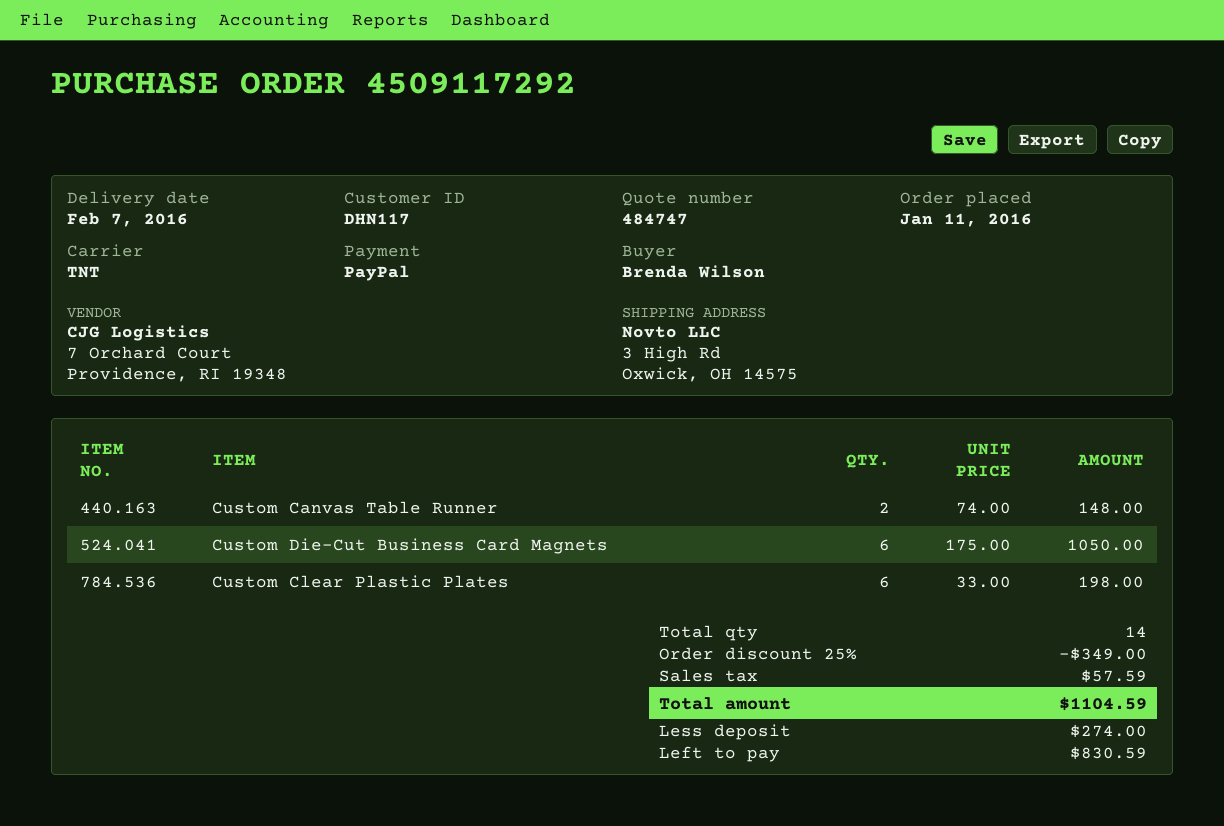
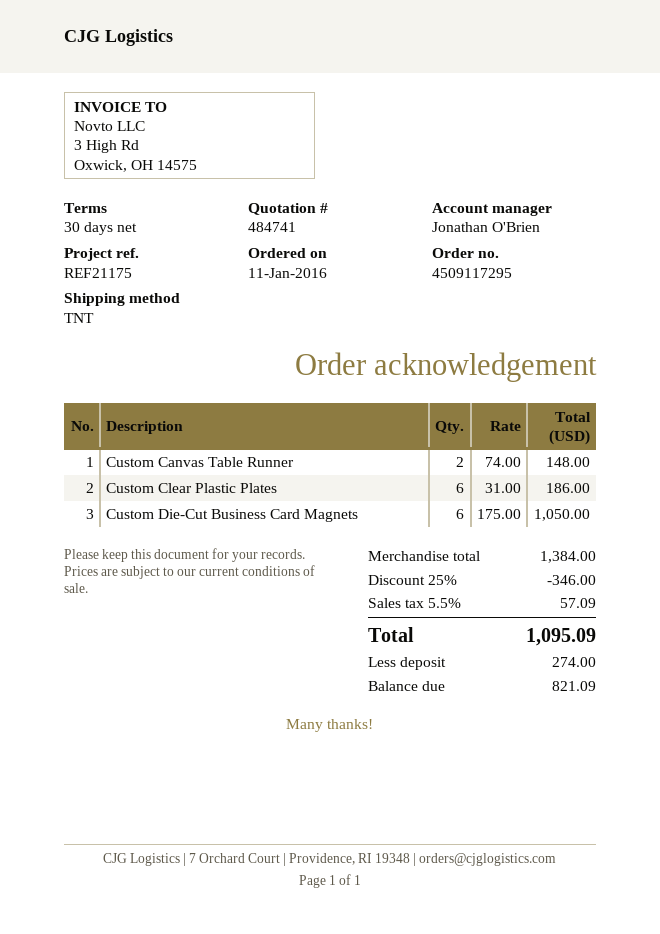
quote number: 484747 -> 484741
order number: 4509117292 -> 4509117295
Custom Clear Plastic Plates: 6 x 33.00 = 198.00 -> 6 x 31.00 = 186.00
discount: 25% = 349.00 -> 25% = 346.00
tax: 57.59 -> 57.09
total: 1104.59 -> 1095.09
balance: 830.59 -> 821.09

